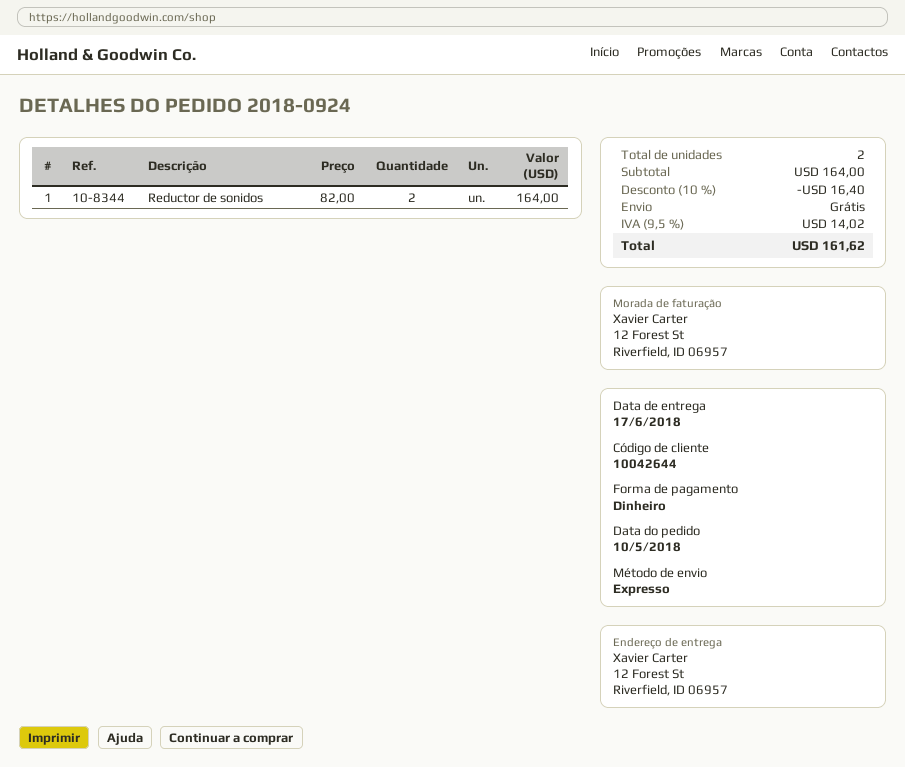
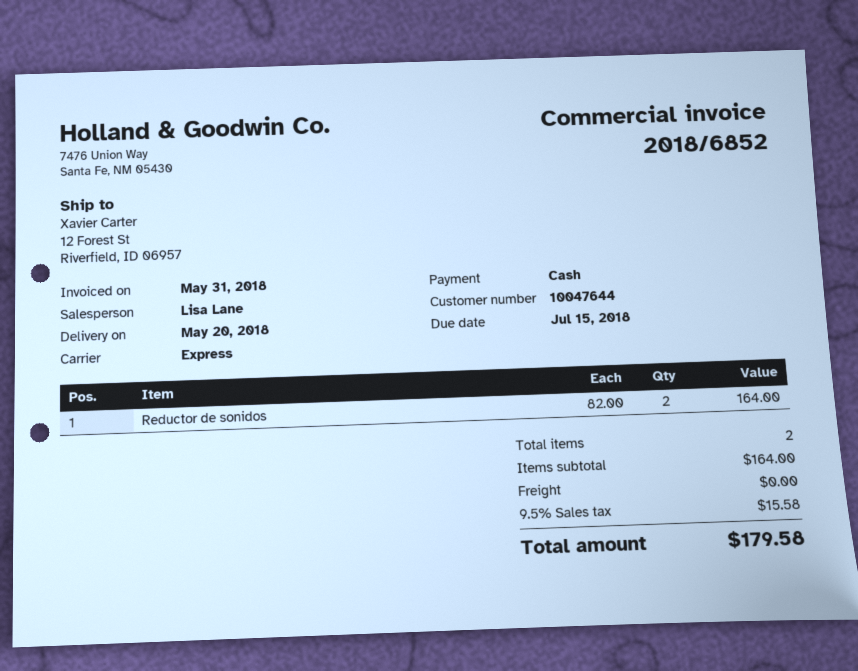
delivery date: 2018-06-17 -> 2018-05-20
customer number: 10042644 -> 10047644
discount: 10% = 16.40 -> none
tax: 9.5% = 14.02 -> 9.5% = 15.58
total: 161.62 -> 179.58

